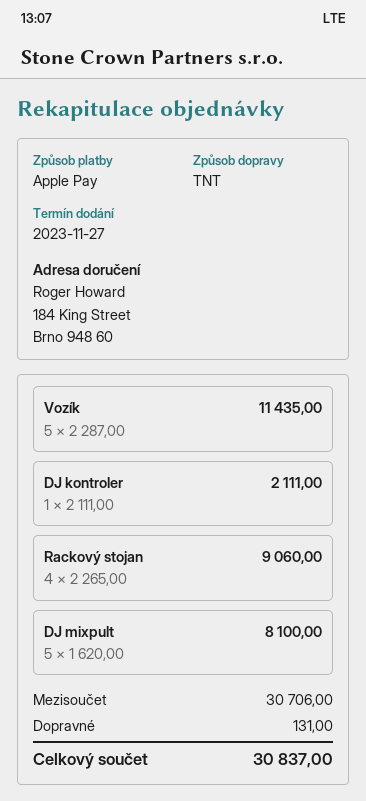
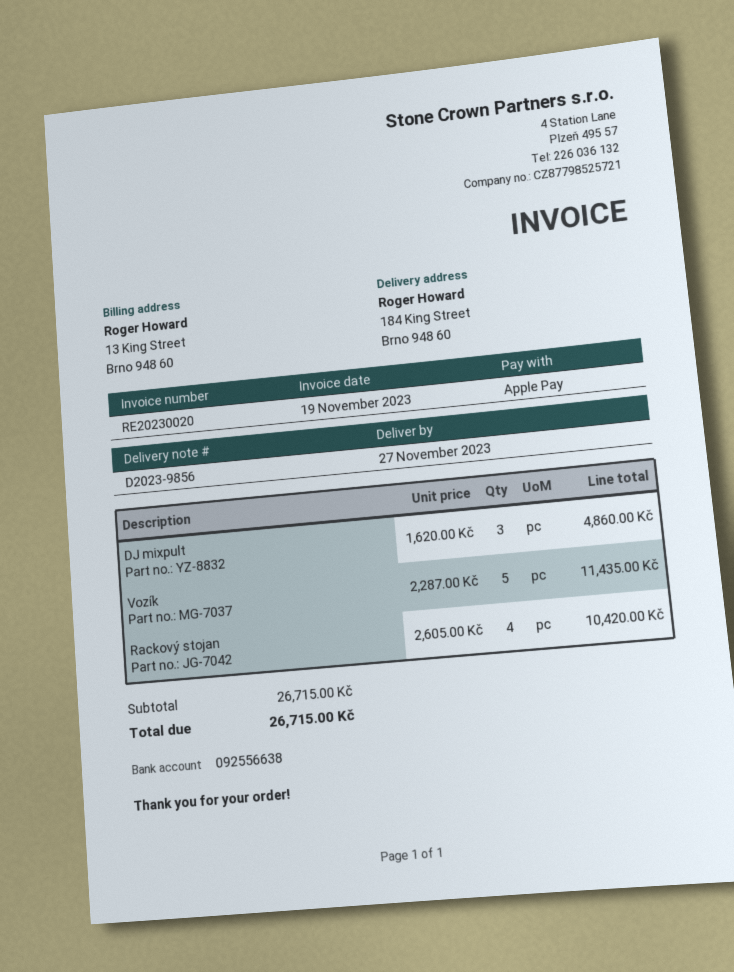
DJ kontroler: 1 x 2111.00 = 2111.00 -> none
Rackový stojan: 4 x 2265.00 = 9060.00 -> 4 x 2605.00 = 10420.00
DJ mixpult: 5 x 1620.00 = 8100.00 -> 3 x 1620.00 = 4860.00
subtotal: 30706.00 -> 26715.00
shipping: 131.00 -> none
total: 30837.00 -> 26715.00

